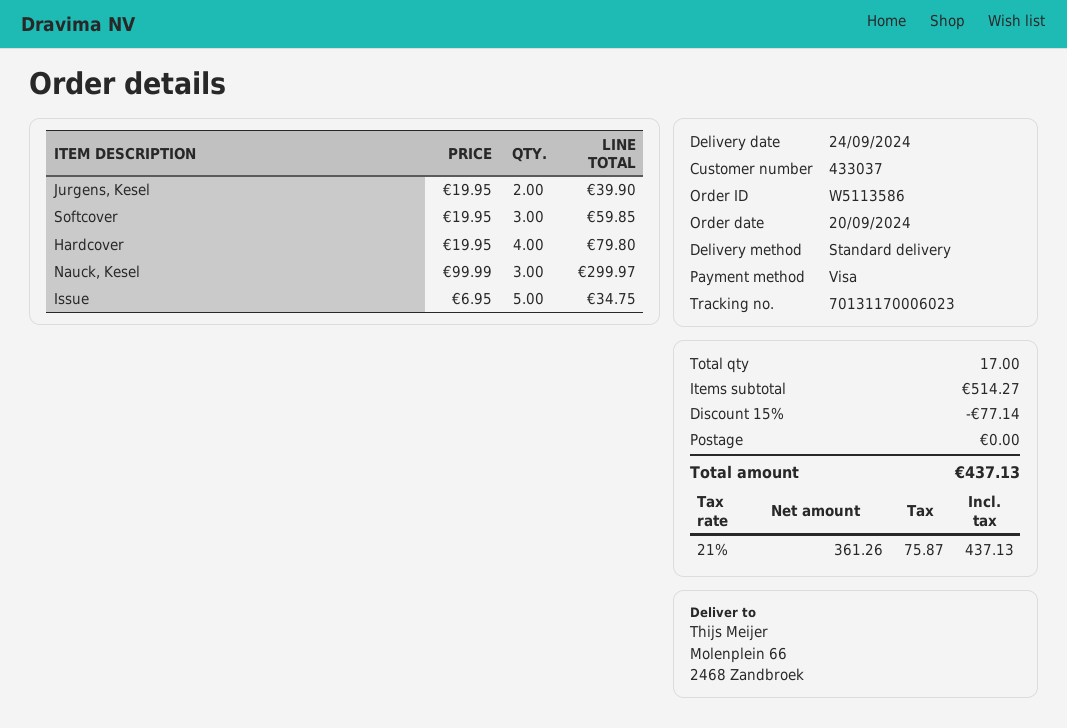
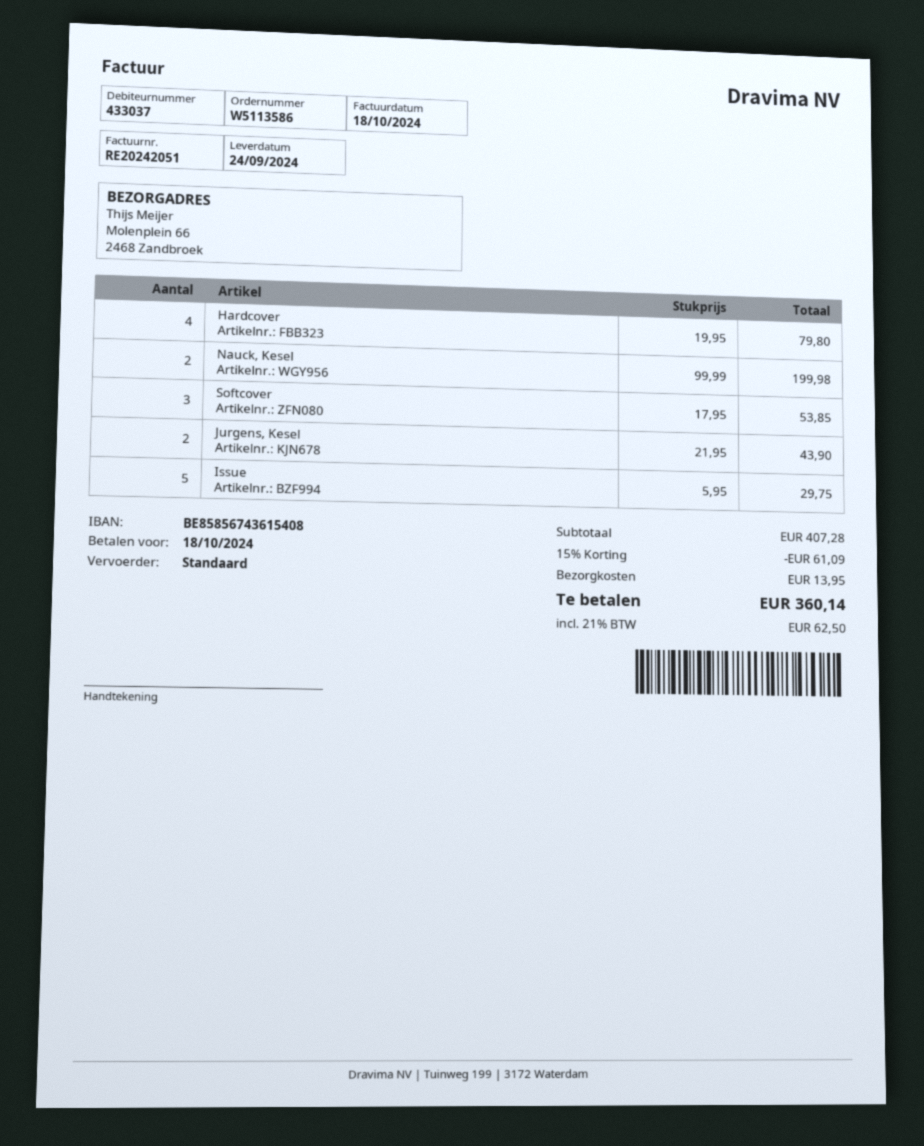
Jurgens, Kesel: 2 x 19.95 = 39.90 -> 2 x 21.95 = 43.90
Softcover: 3 x 19.95 = 59.85 -> 3 x 17.95 = 53.85
Nauck, Kesel: 3 x 99.99 = 299.97 -> 2 x 99.99 = 199.98
Issue: 5 x 6.95 = 34.75 -> 5 x 5.95 = 29.75
subtotal: 514.27 -> 407.28
discount: 15% = 77.14 -> 15% = 61.09
shipping: 0.00 -> 13.95
tax: 21% = 75.87 -> 21% = 62.50
total: 437.13 -> 360.14

